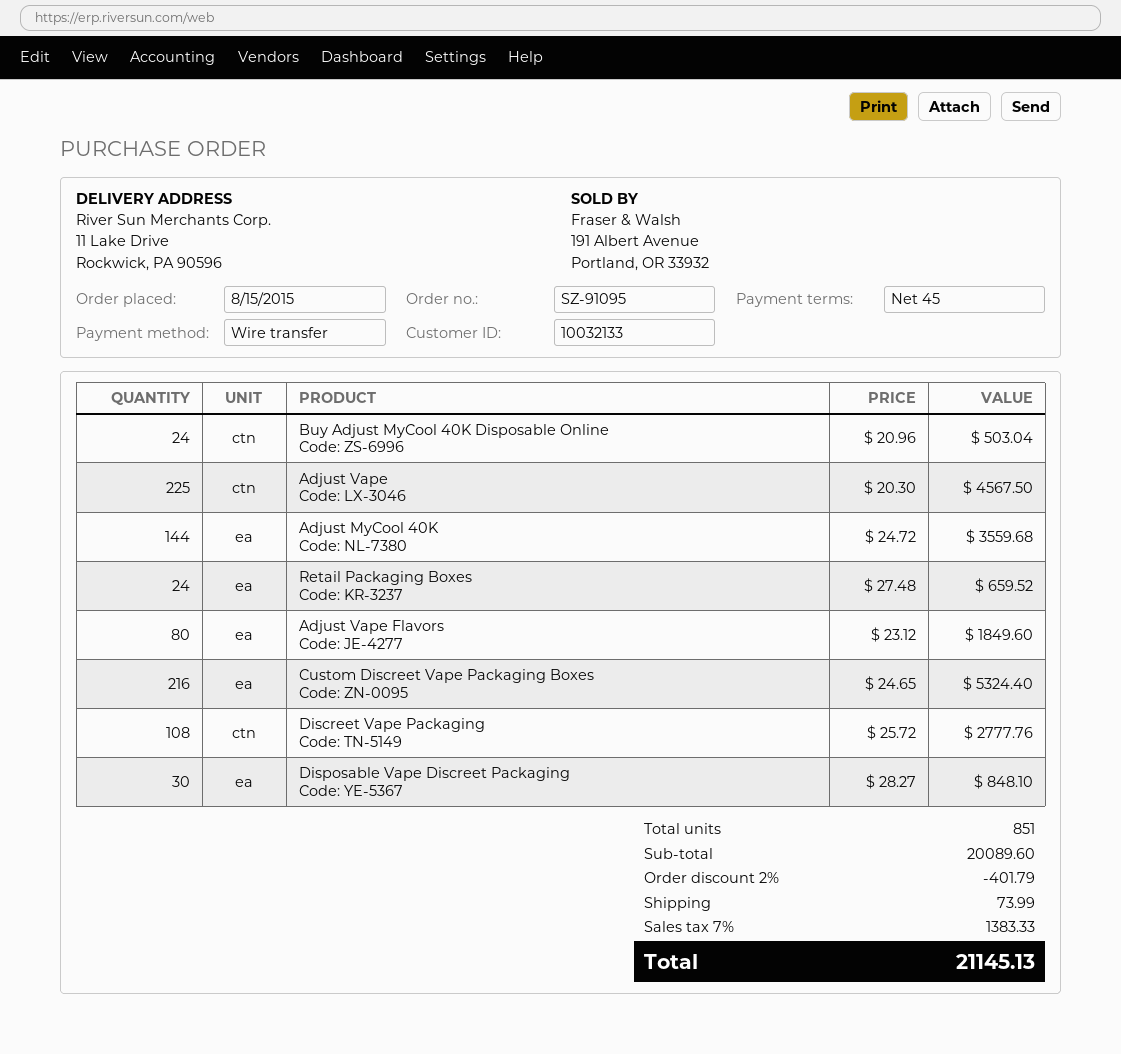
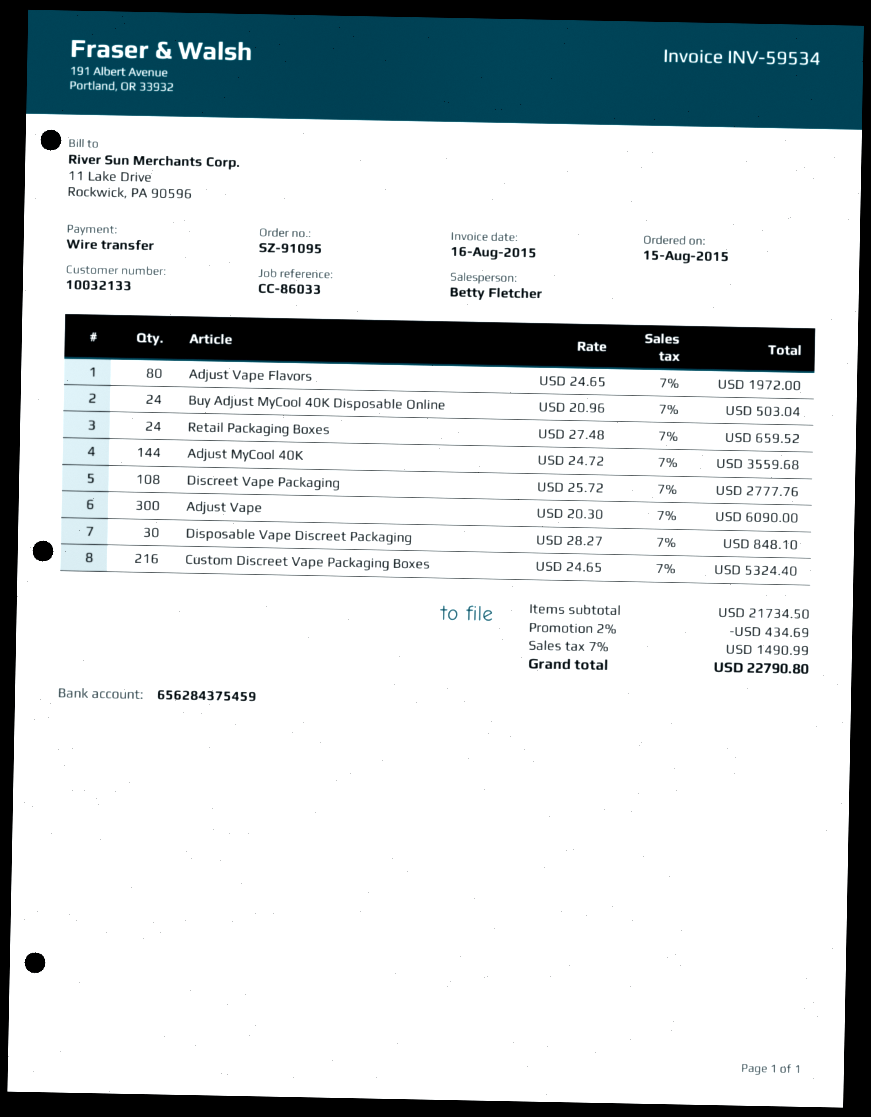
Adjust Vape: 225 x 20.30 = 4567.50 -> 300 x 20.30 = 6090.00
Adjust Vape Flavors: 80 x 23.12 = 1849.60 -> 80 x 24.65 = 1972.00
subtotal: 20089.60 -> 21734.50
discount: 2% = 401.79 -> 2% = 434.69
shipping: 73.99 -> none
tax: 7% = 1383.33 -> 7% = 1490.99
total: 21145.13 -> 22790.80

